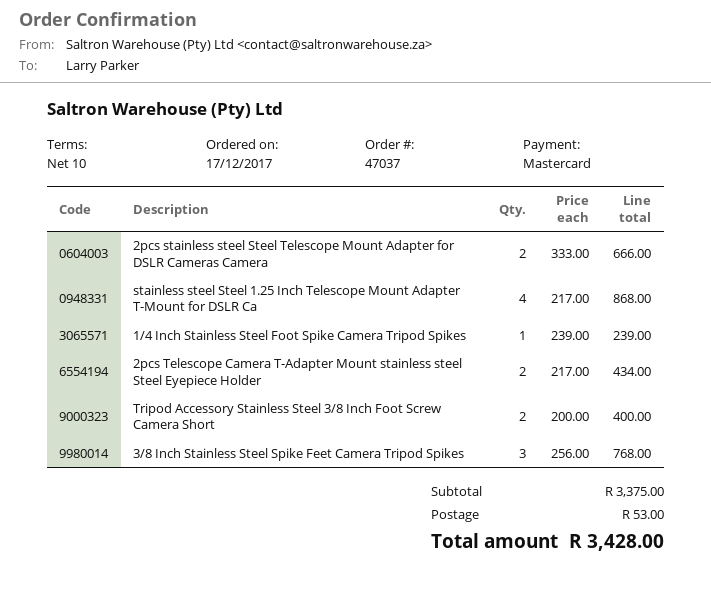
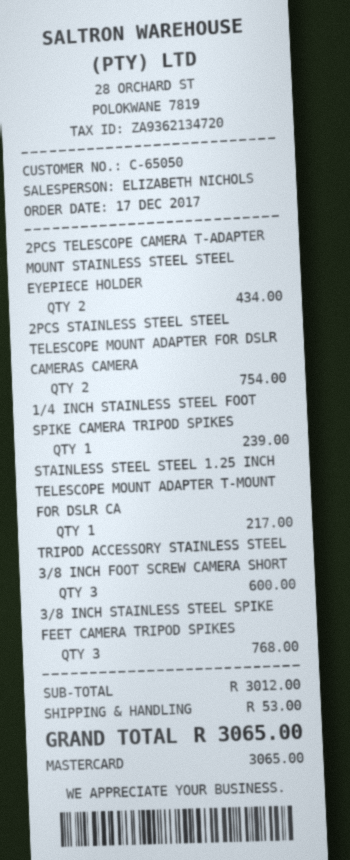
2pcs stainless steel Steel Telescope Mount Adapter for DSLR Cameras Camera: 2 for 666.00 -> 2 for 754.00
stainless steel Steel 1.25 Inch Telescope Mount Adapter T-Mount for DSLR Ca: 4 for 868.00 -> 1 for 217.00
Tripod Accessory Stainless Steel 3/8 Inch Foot Screw Camera Short: 2 for 400.00 -> 3 for 600.00
subtotal: 3375.00 -> 3012.00
total: 3428.00 -> 3065.00

